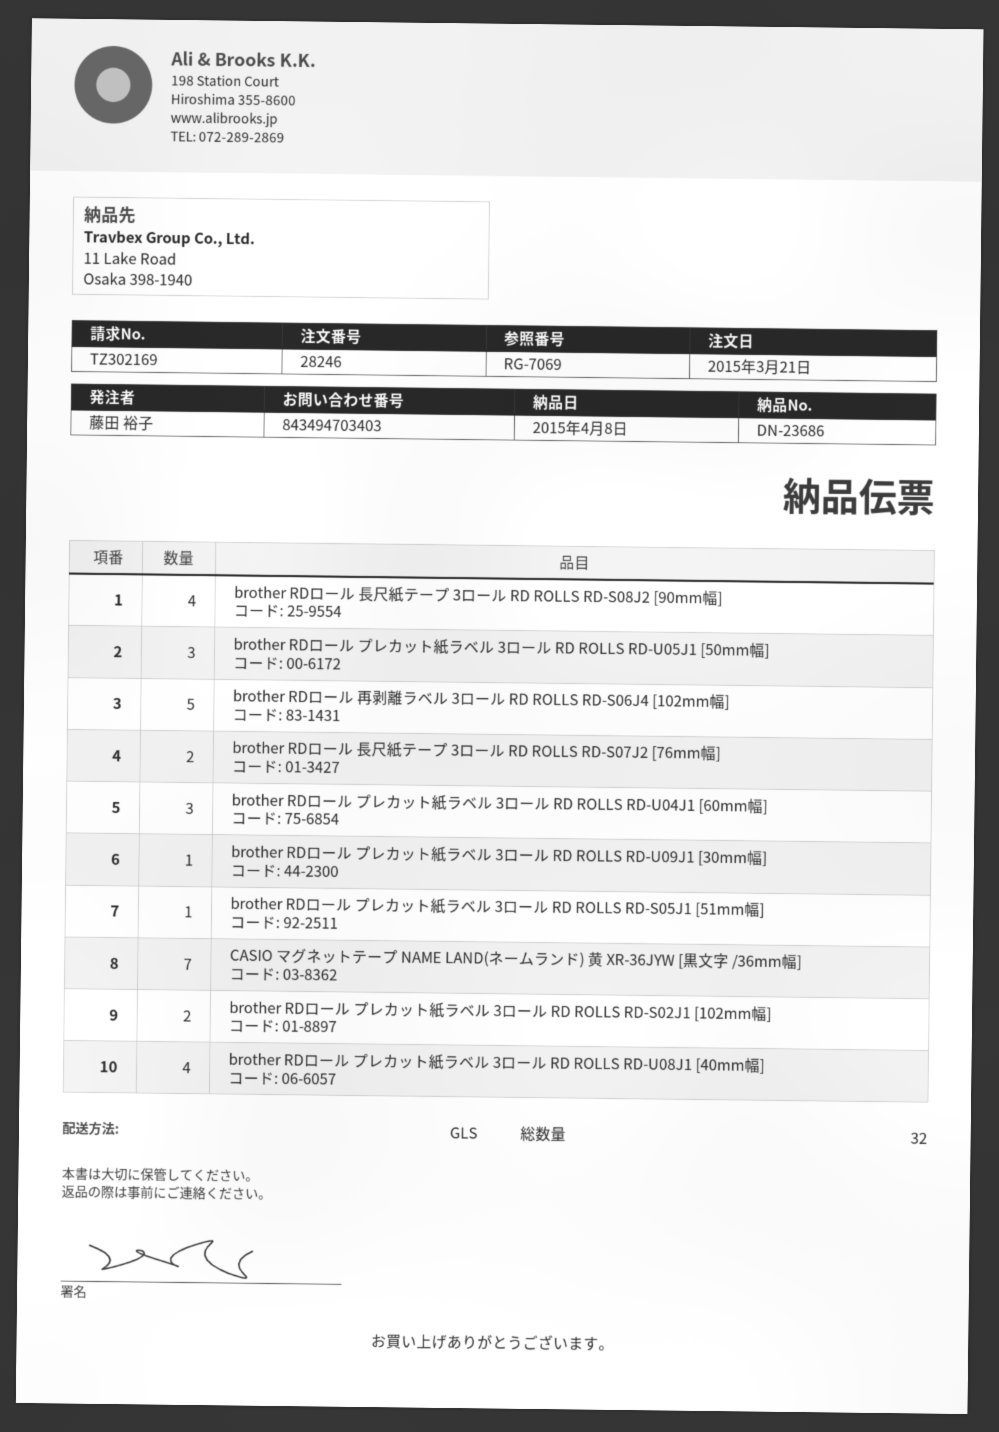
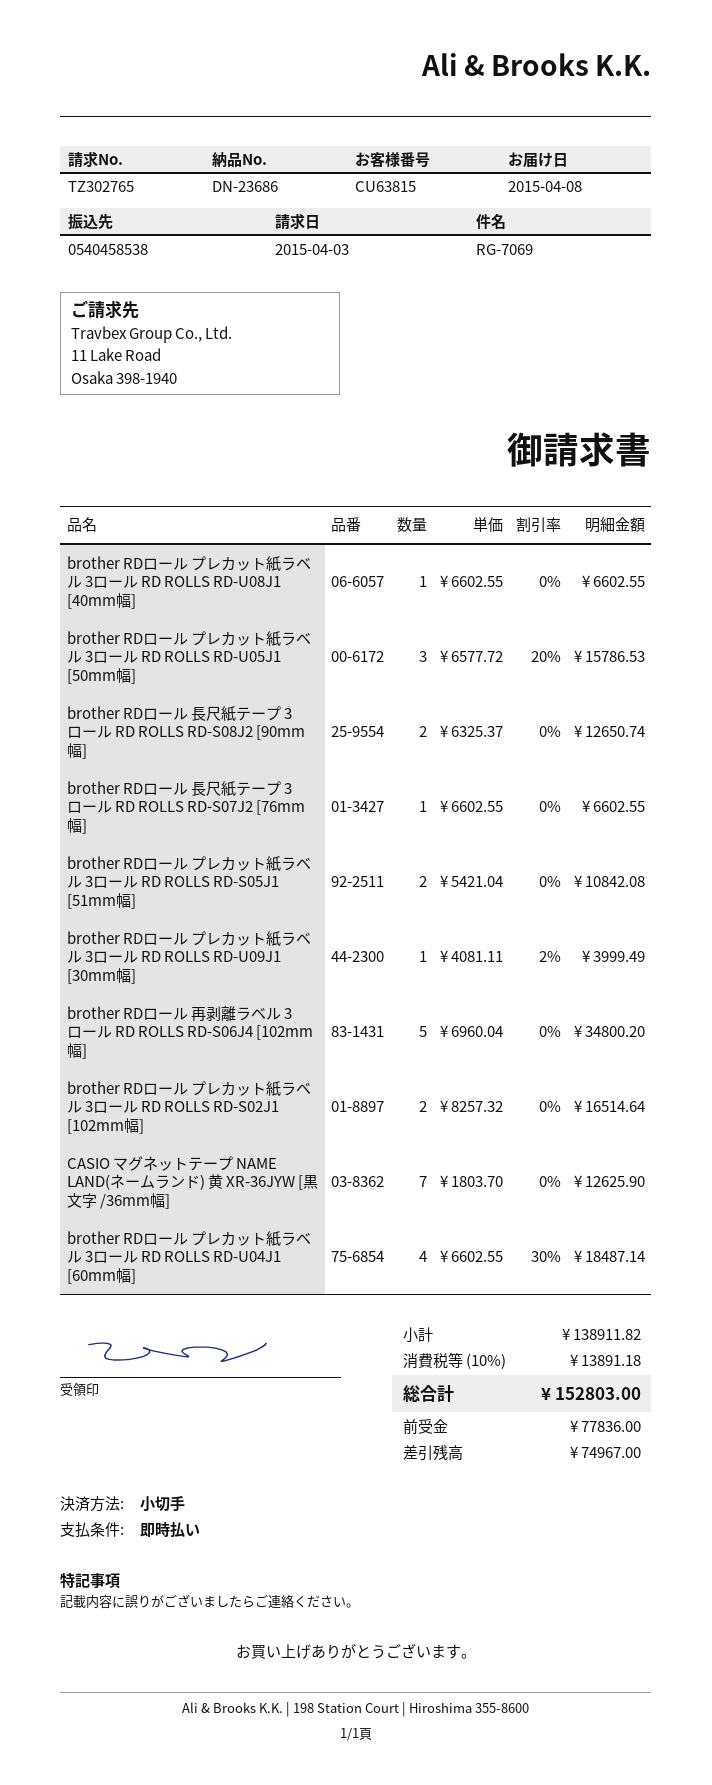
invoice number: TZ302169 -> TZ302765
brother RDロール 長尺紙テープ 3ロール RD ROLLS RD-S08J2 [90mm幅]: 4 -> 2
brother RDロール 長尺紙テープ 3ロール RD ROLLS RD-S07J2 [76mm幅]: 2 -> 1
brother RDロール プレカット紙ラベル 3ロール RD ROLLS RD-U04J1 [60mm幅]: 3 -> 4
brother RDロール プレカット紙ラベル 3ロール RD ROLLS RD-S05J1 [51mm幅]: 1 -> 2
brother RDロール プレカット紙ラベル 3ロール RD ROLLS RD-U08J1 [40mm幅]: 4 -> 1

